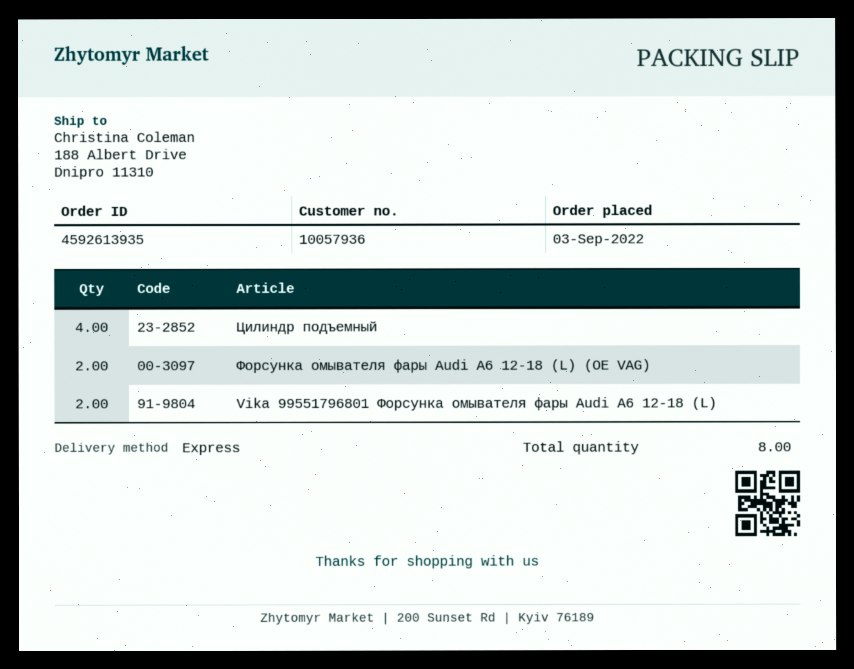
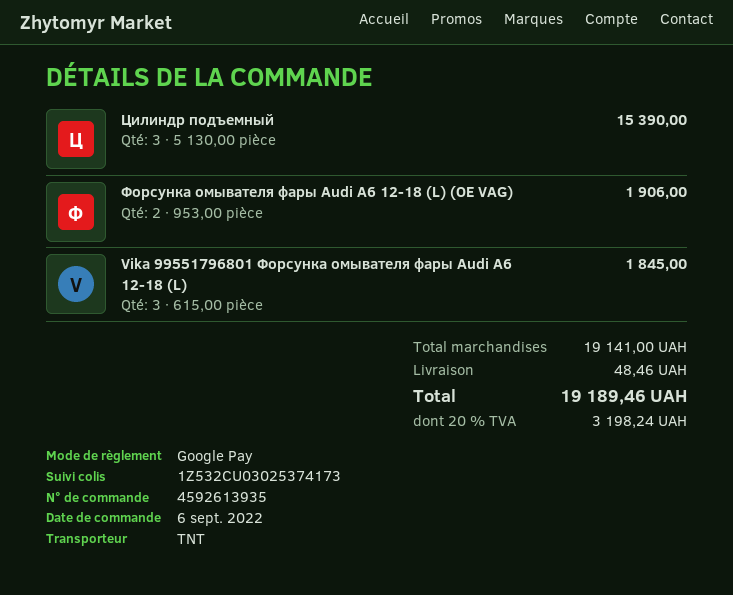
order date: 2022-09-03 -> 2022-09-06
shipping method: express -> TNT
Цилиндр подъемный: 4 -> 3
Vika 99551796801 Форсунка омывателя фары Audi A6 12-18 (L): 2 -> 3

